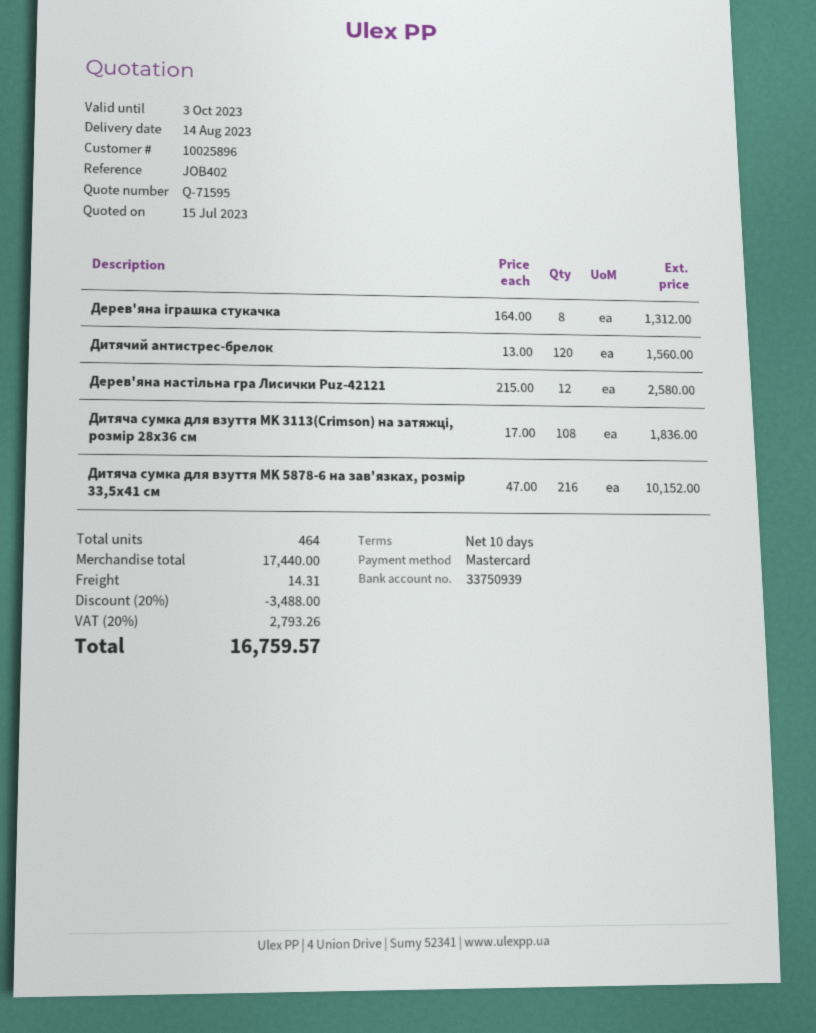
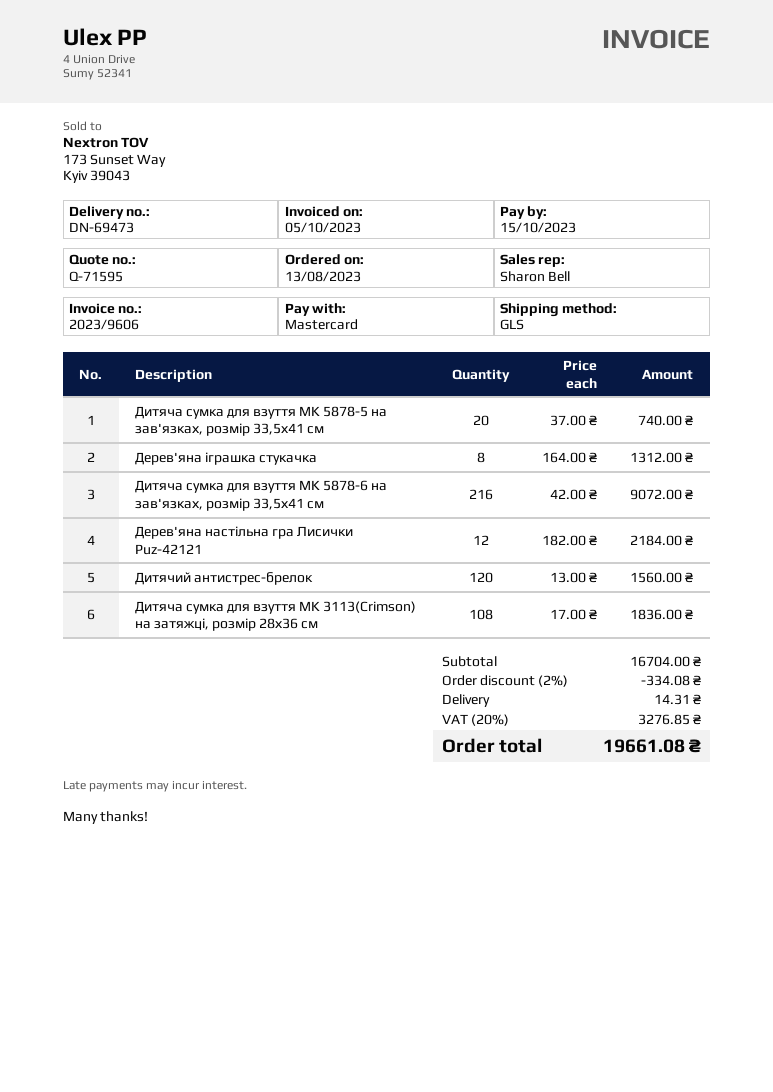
Дерев'яна настільна гра Лисички Puz-42121: 12 x 215.00 = 2580.00 -> 12 x 182.00 = 2184.00
Дитяча сумка для взуття MK 5878-6 на зав'язках, розмір 33,5х41 см: 216 x 47.00 = 10152.00 -> 216 x 42.00 = 9072.00
Дитяча сумка для взуття MK 5878-5 на зав'язках, розмір 33,5х41 см: none -> 20 x 37.00 = 740.00
subtotal: 17440.00 -> 16704.00
discount: 20% = 3488.00 -> 2% = 334.08
tax: 20% = 2793.26 -> 20% = 3276.85
total: 16759.57 -> 19661.08

